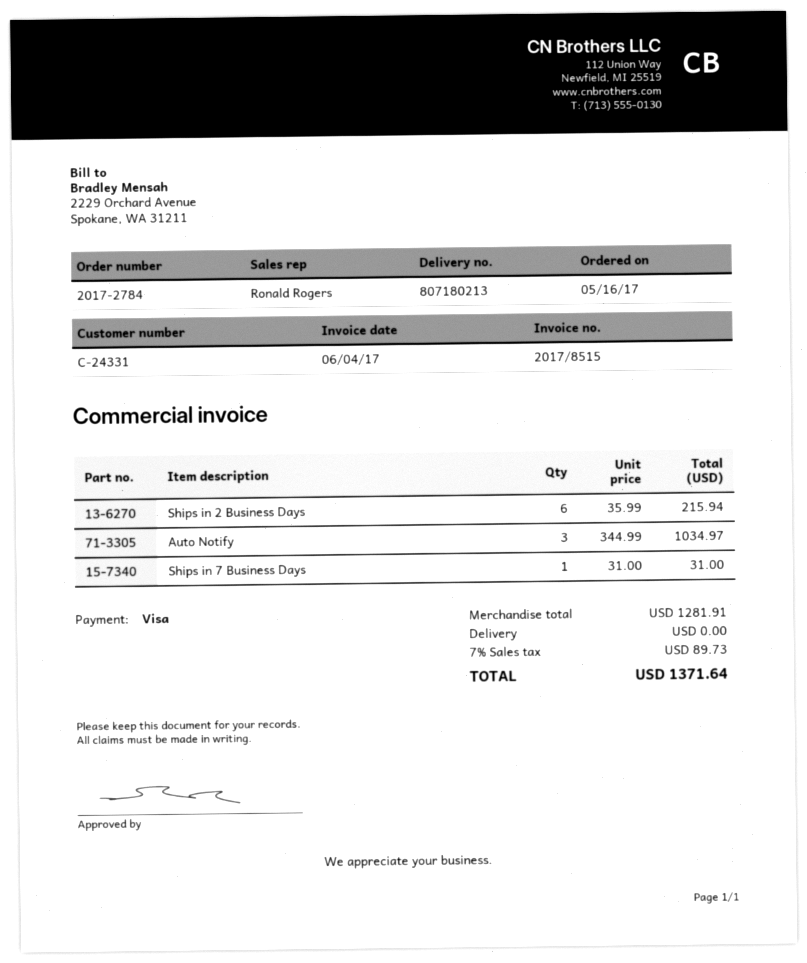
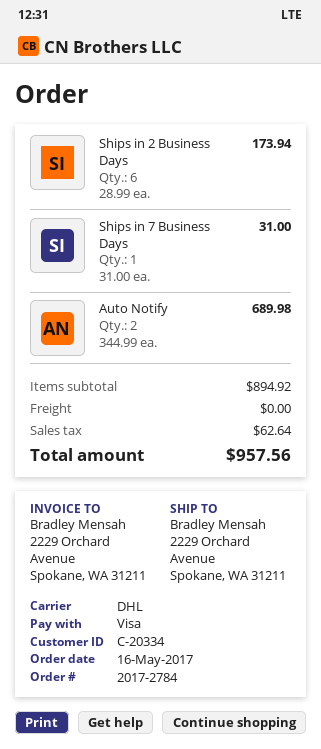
customer number: C-24331 -> C-20334
Ships in 2 Business Days: 6 x 35.99 = 215.94 -> 6 x 28.99 = 173.94
Auto Notify: 3 x 344.99 = 1034.97 -> 2 x 344.99 = 689.98
subtotal: 1281.91 -> 894.92
tax: 89.73 -> 62.64
total: 1371.64 -> 957.56

